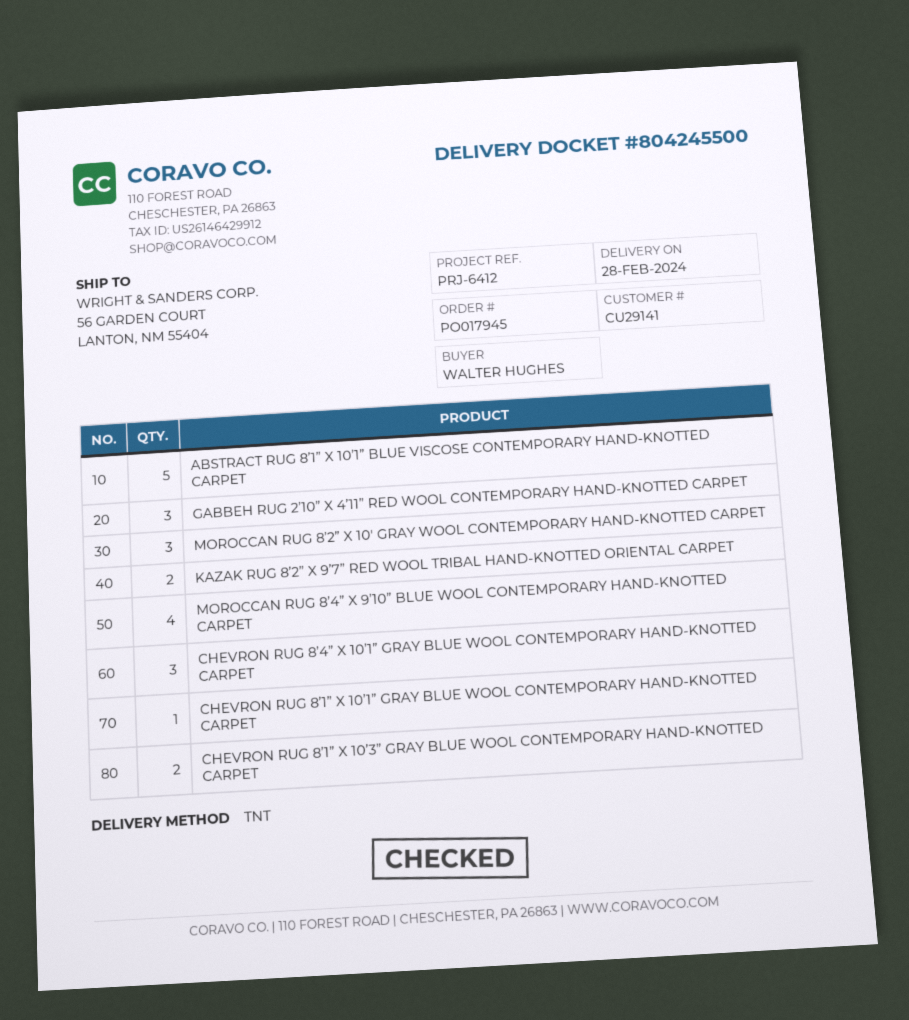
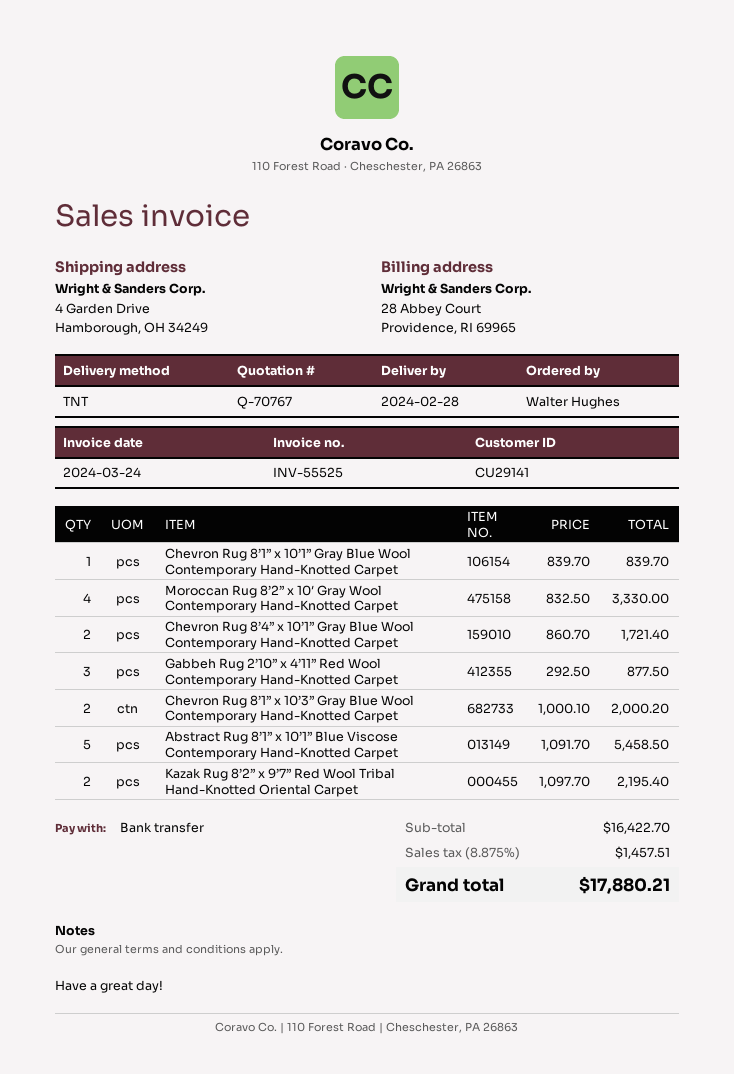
ship to: 56 GARDEN COURT, LANTON, NM 55404 -> 4 Garden Drive, Hamborough, OH 34249
MOROCCAN RUG 8’2” X 10′ GRAY WOOL CONTEMPORARY HAND-KNOTTED CARPET: 3 -> 4
MOROCCAN RUG 8’4” X 9’10” BLUE WOOL CONTEMPORARY HAND-KNOTTED CARPET: 4 -> none
CHEVRON RUG 8’4” X 10’1” GRAY BLUE WOOL CONTEMPORARY HAND-KNOTTED CARPET: 3 -> 2

